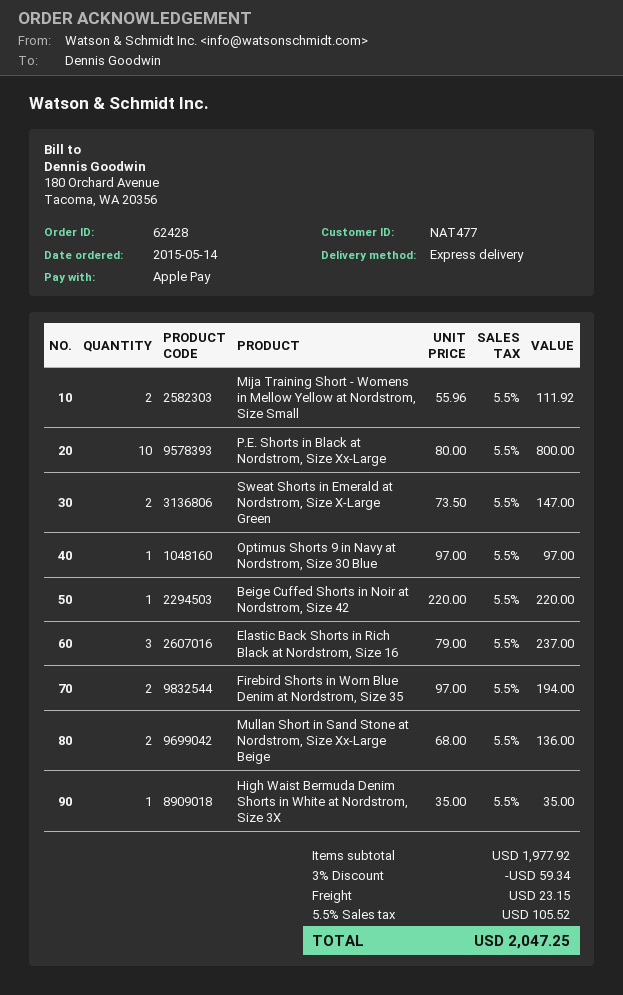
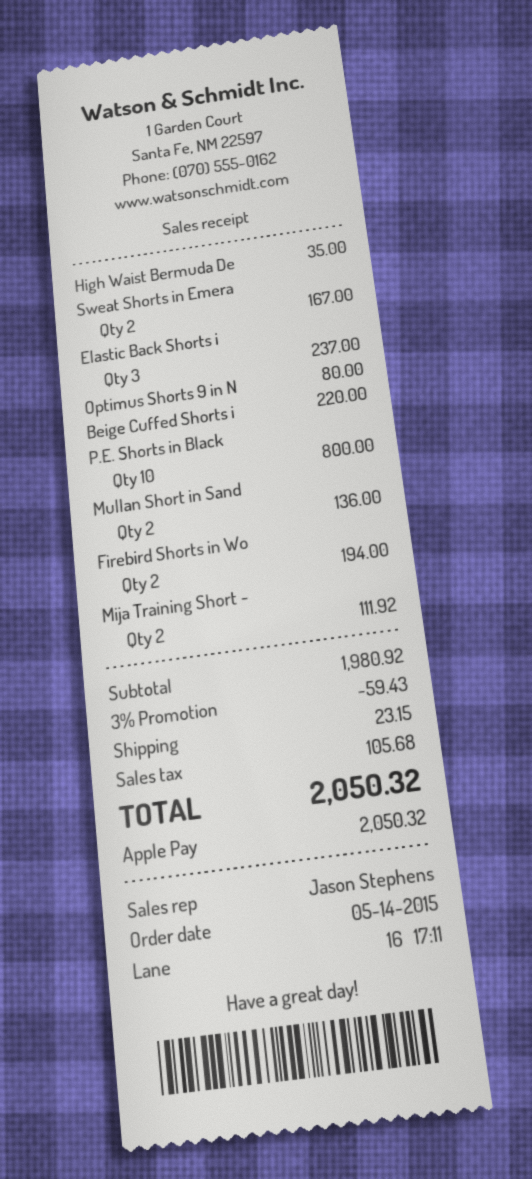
Sweat Shorts in Emerald at Nordstrom, Size X-Large Green: 2 for 147.00 -> 2 for 167.00
Optimus Shorts 9 in Navy at Nordstrom, Size 30 Blue: 1 for 97.00 -> 1 for 80.00
subtotal: 1977.92 -> 1980.92
discount: 3% = 59.34 -> 3% = 59.43
tax: 105.52 -> 105.68
total: 2047.25 -> 2050.32

